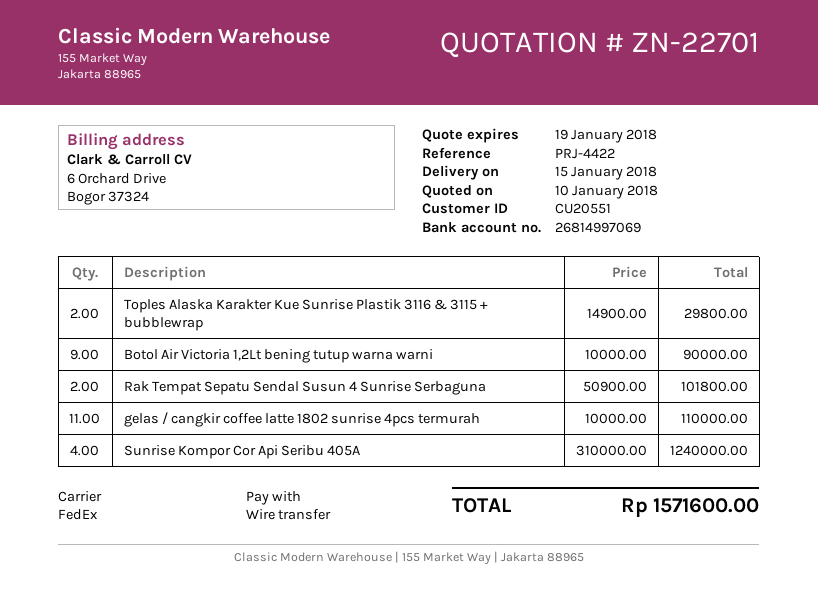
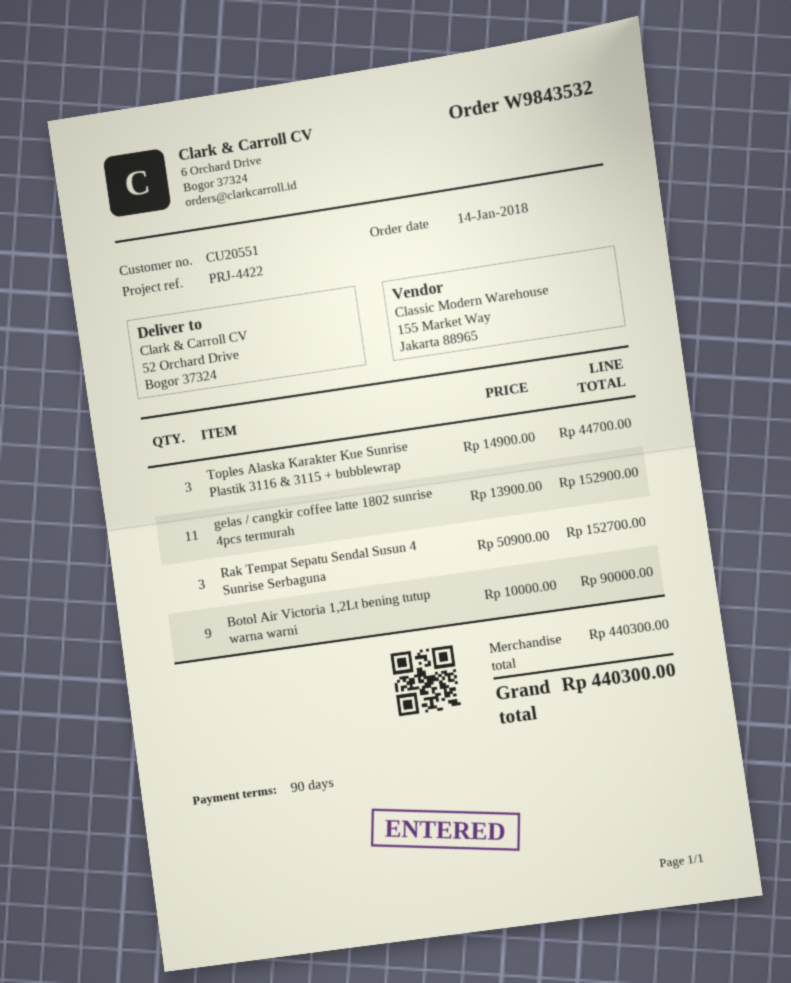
Toples Alaska Karakter Kue Sunrise Plastik 3116 & 3115 + bubblewrap: 2 x 14900.00 = 29800.00 -> 3 x 14900.00 = 44700.00
Rak Tempat Sepatu Sendal Susun 4 Sunrise Serbaguna: 2 x 50900.00 = 101800.00 -> 3 x 50900.00 = 152700.00
gelas / cangkir coffee latte 1802 sunrise 4pcs termurah: 11 x 10000.00 = 110000.00 -> 11 x 13900.00 = 152900.00
Sunrise Kompor Cor Api Seribu 405A: 4 x 310000.00 = 1240000.00 -> none
total: 1571600.00 -> 440300.00

